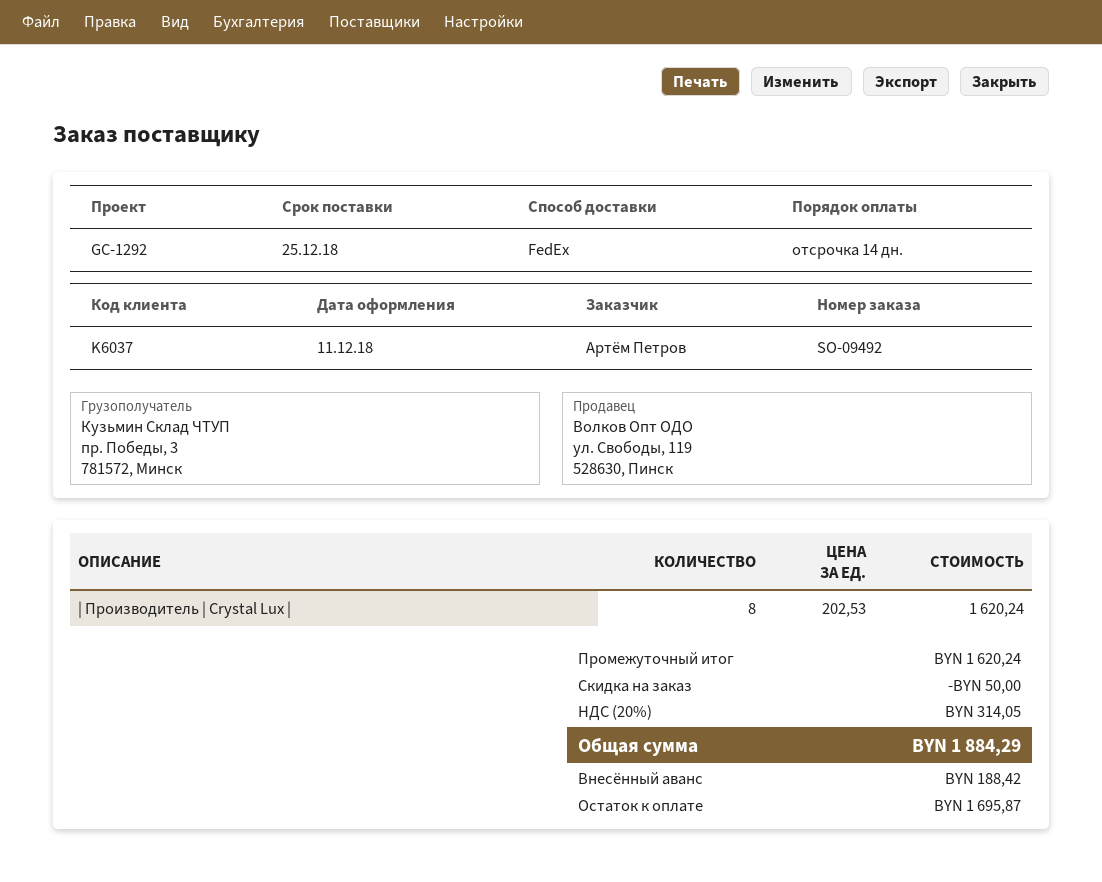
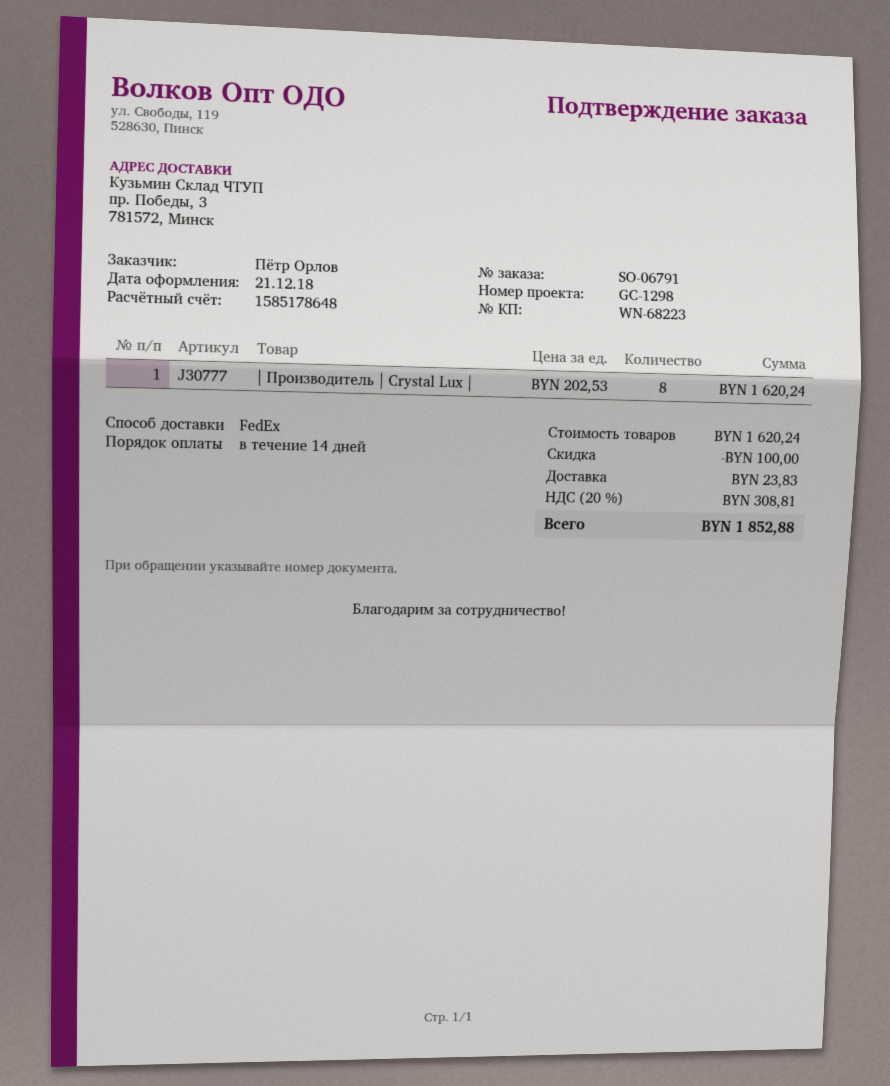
order number: SO-09492 -> SO-06791
order date: 2018-12-11 -> 2018-12-21
reference: GC-1292 -> GC-1298
ordered by: Артём Петров -> Пётр Орлов
discount: 50.00 -> 100.00
shipping: none -> 23.83
tax: 20% = 314.05 -> 20% = 308.81
total: 1884.29 -> 1852.88

